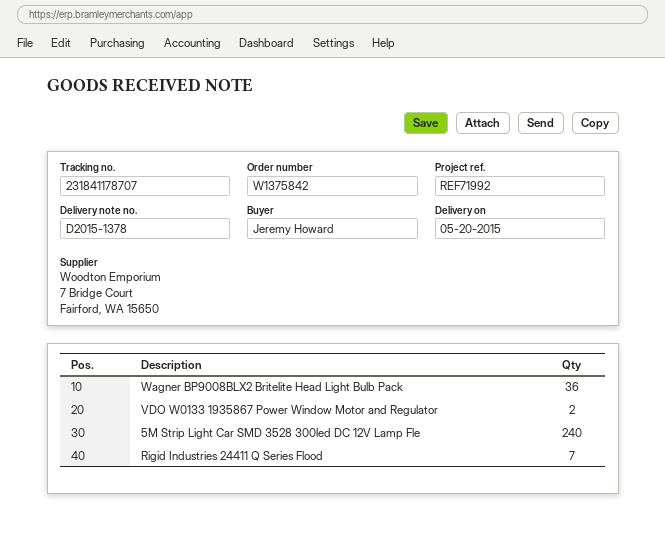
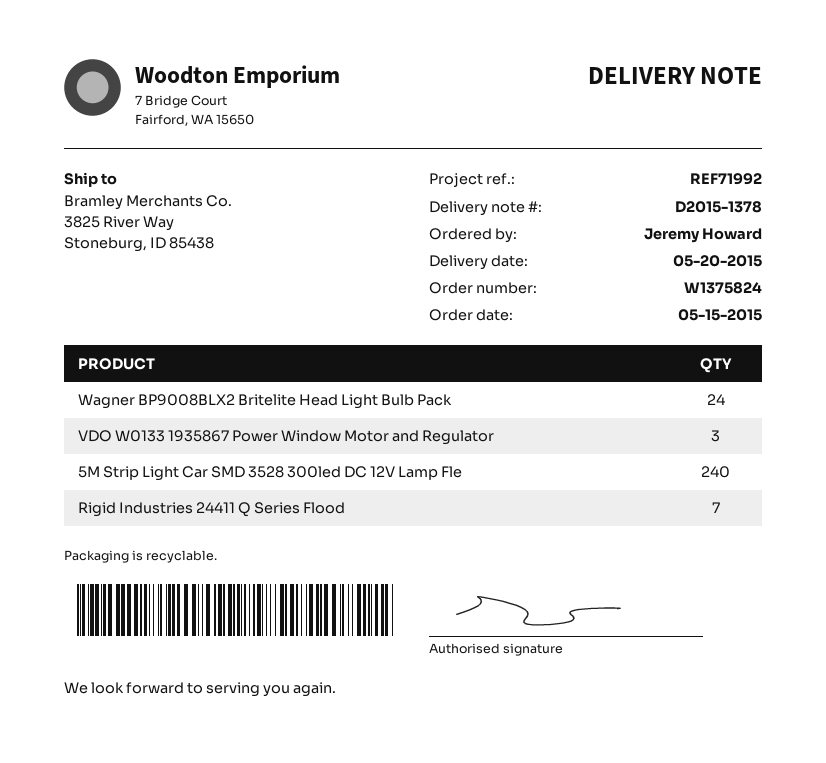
order number: W1375842 -> W1375824
Wagner BP9008BLX2 Britelite Head Light Bulb Pack: 36 -> 24
VDO W0133 1935867 Power Window Motor and Regulator: 2 -> 3

